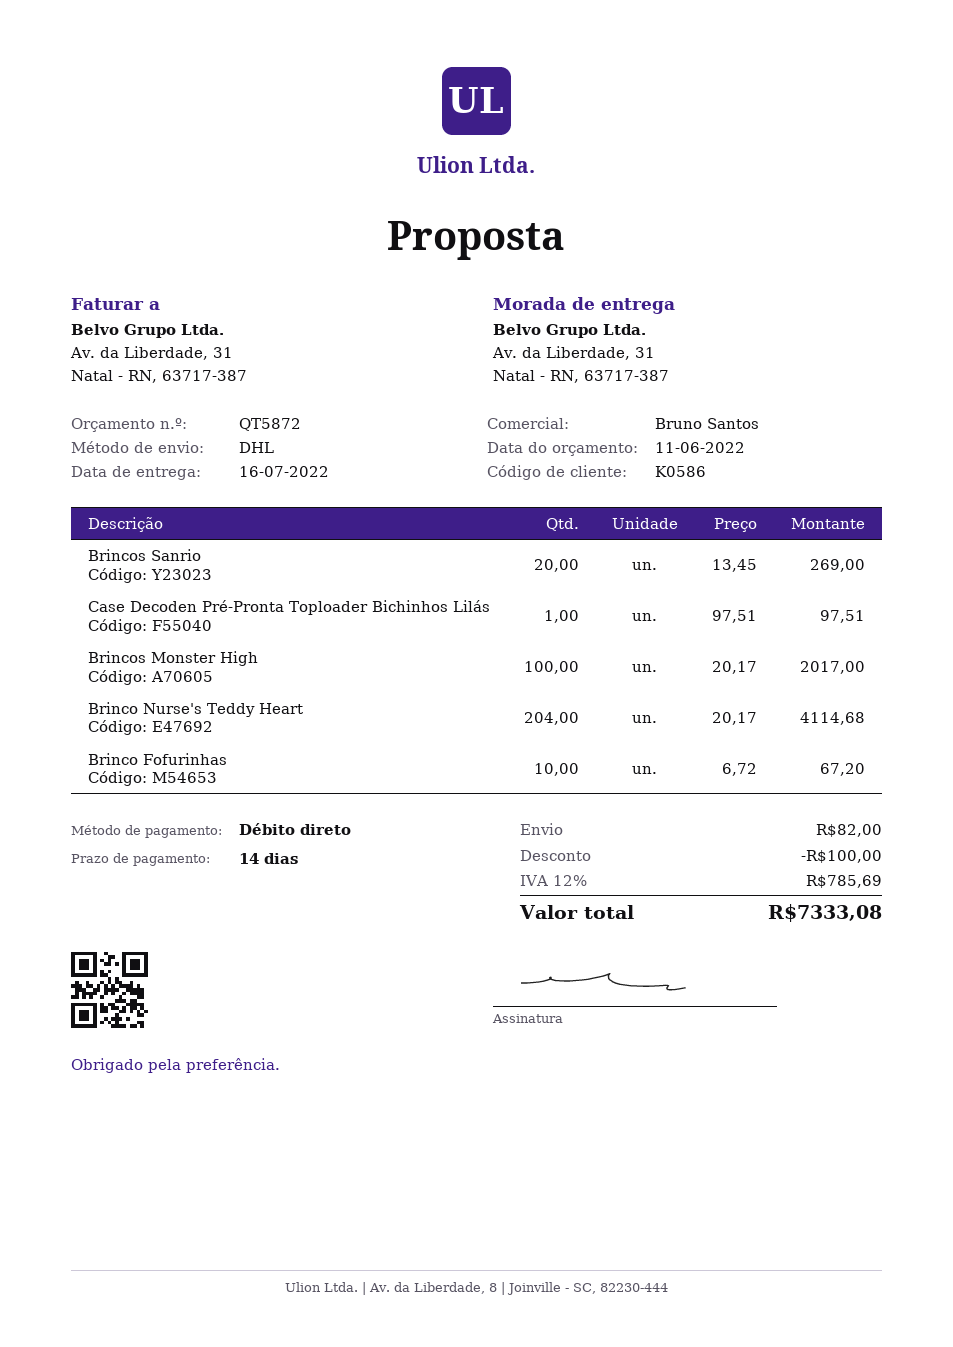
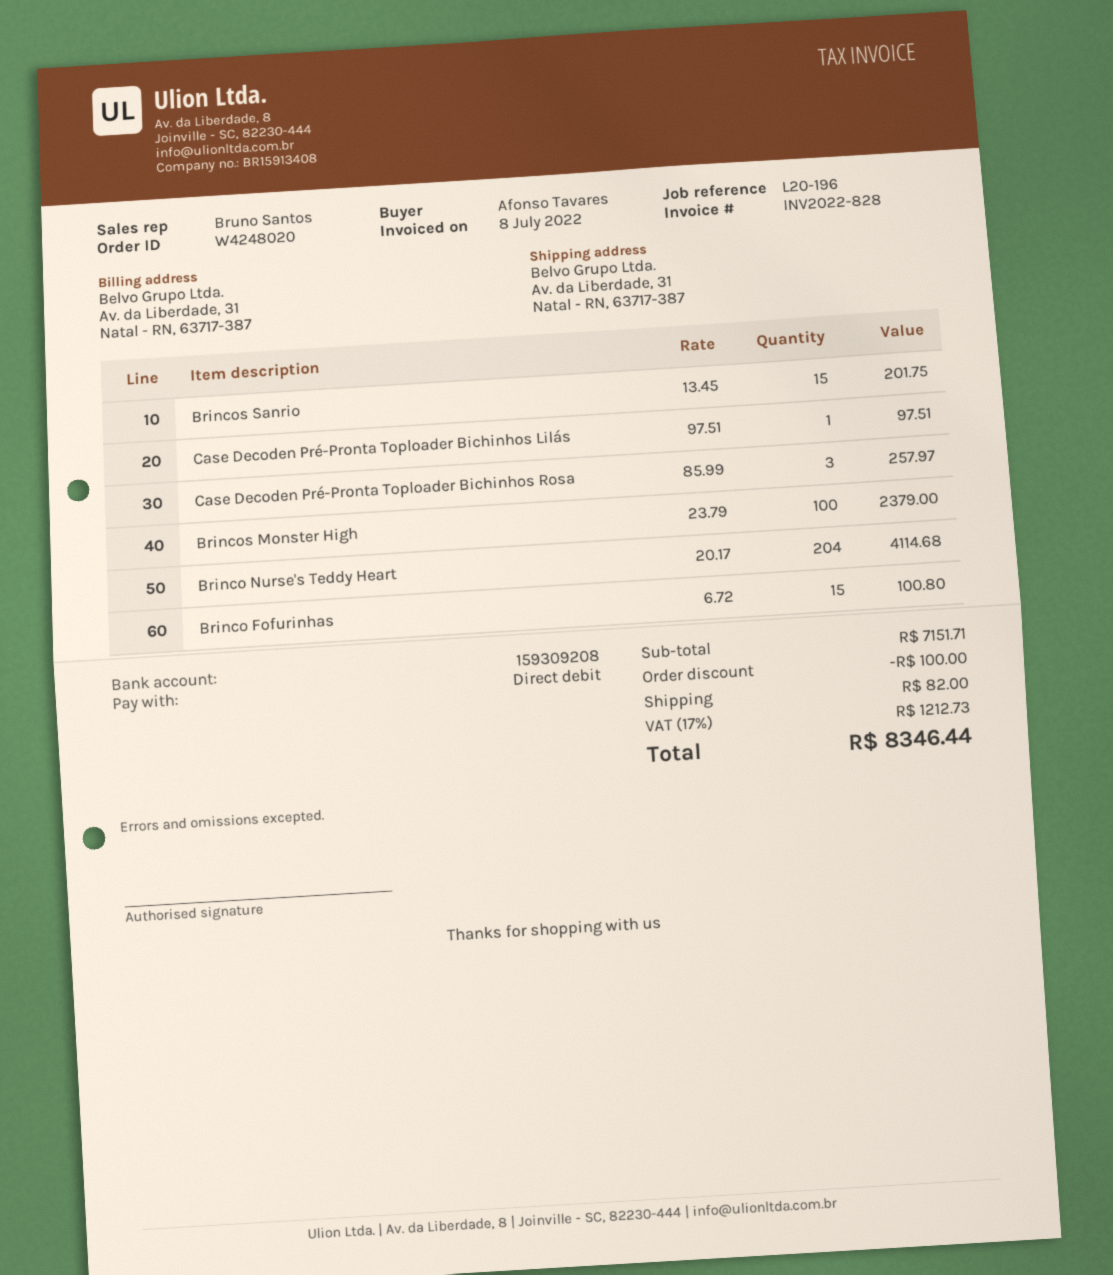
Brincos Sanrio: 20 x 13.45 = 269.00 -> 15 x 13.45 = 201.75
Brincos Monster High: 100 x 20.17 = 2017.00 -> 100 x 23.79 = 2379.00
Brinco Fofurinhas: 10 x 6.72 = 67.20 -> 15 x 6.72 = 100.80
Case Decoden Pré-Pronta Toploader Bichinhos Rosa: none -> 3 x 85.99 = 257.97
tax: 12% = 785.69 -> 17% = 1212.73
total: 7333.08 -> 8346.44

